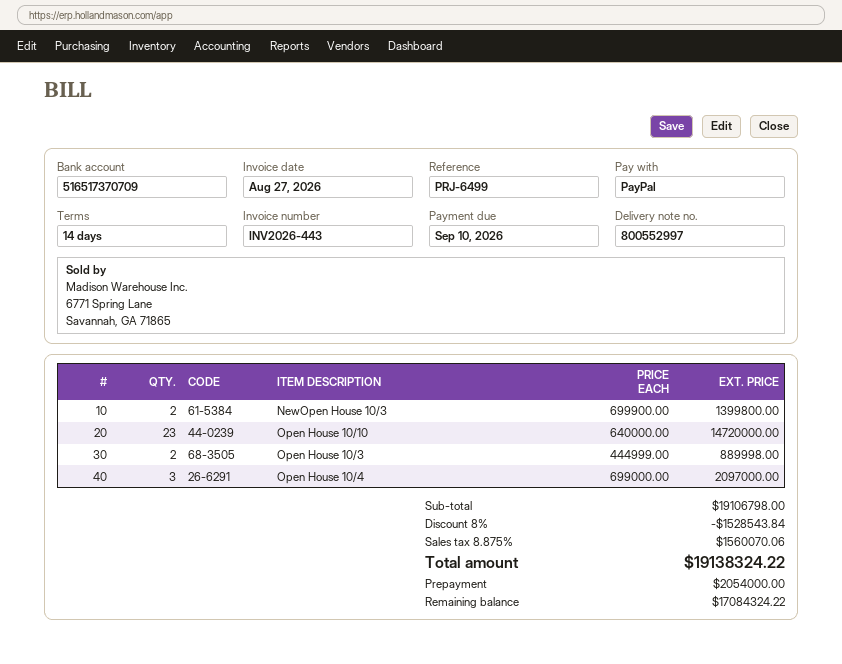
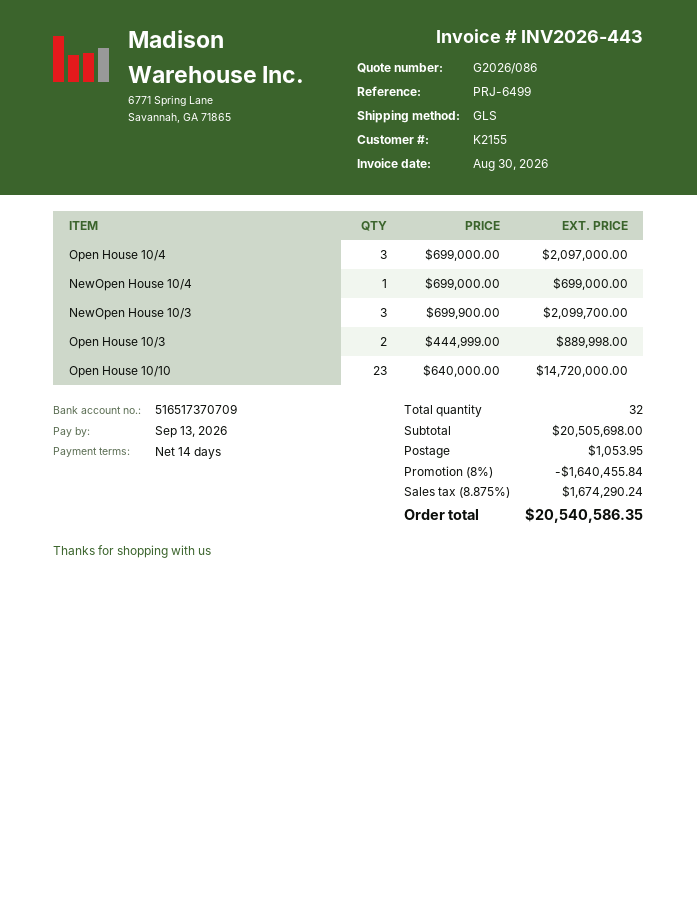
invoice date: 2026-08-27 -> 2026-08-30
due date: 2026-09-10 -> 2026-09-13
NewOpen House 10/3: 2 x 699900.00 = 1399800.00 -> 3 x 699900.00 = 2099700.00
NewOpen House 10/4: none -> 1 x 699000.00 = 699000.00
subtotal: 19106798.00 -> 20505698.00
discount: 8% = 1528543.84 -> 8% = 1640455.84
shipping: none -> 1053.95
tax: 8.875% = 1560070.06 -> 8.875% = 1674290.24
total: 19138324.22 -> 20540586.35

